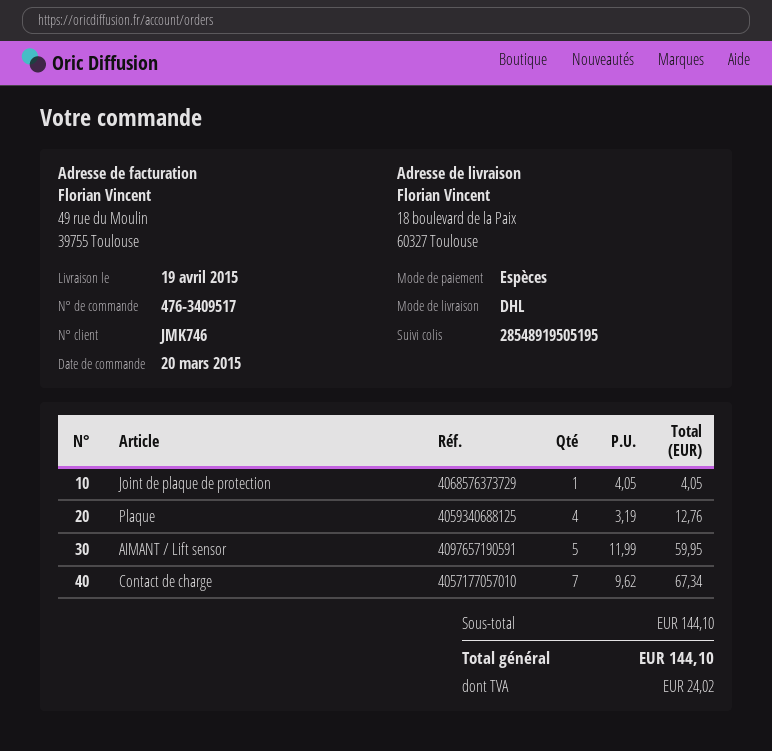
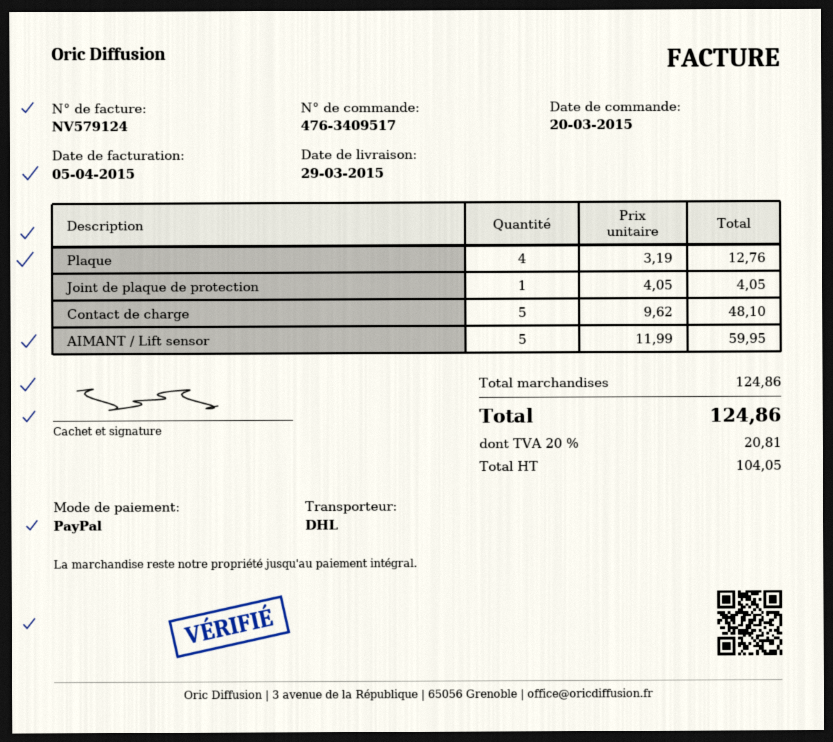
delivery date: 2015-04-19 -> 2015-03-29
payment method: cash -> PayPal
Contact de charge: 7 x 9.62 = 67.34 -> 5 x 9.62 = 48.10
subtotal: 144.10 -> 124.86
tax: 24.02 -> 20.81
total: 144.10 -> 124.86

